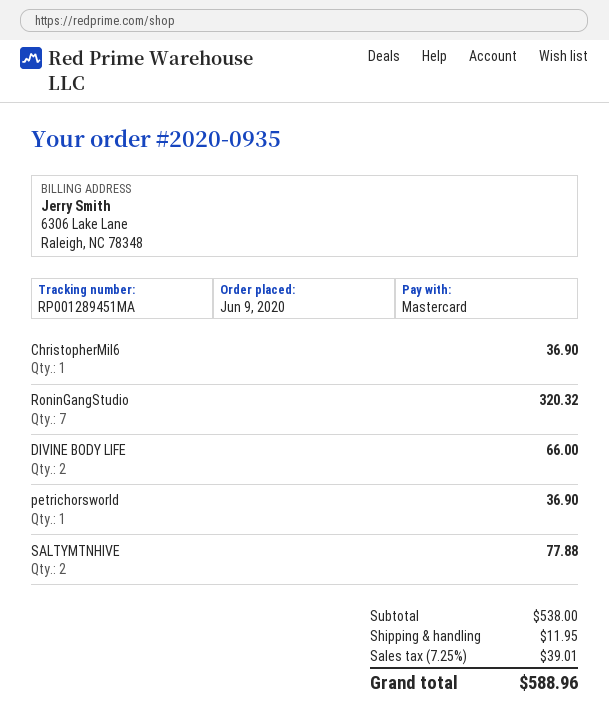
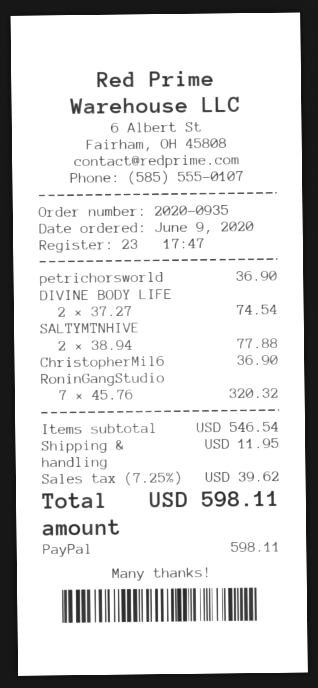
payment method: Mastercard -> PayPal
DIVINE BODY LIFE: 2 for 66.00 -> 2 for 74.54
subtotal: 538.00 -> 546.54
tax: 7.25% = 39.01 -> 7.25% = 39.62
total: 588.96 -> 598.11

